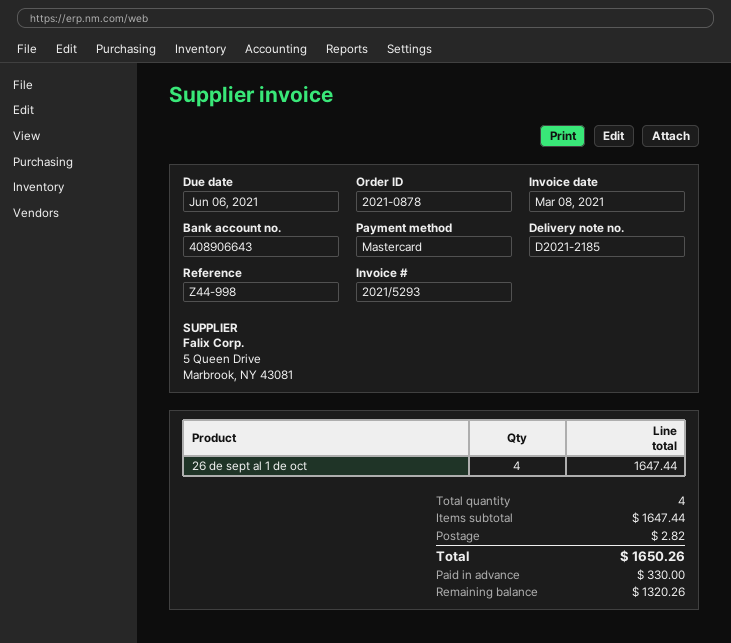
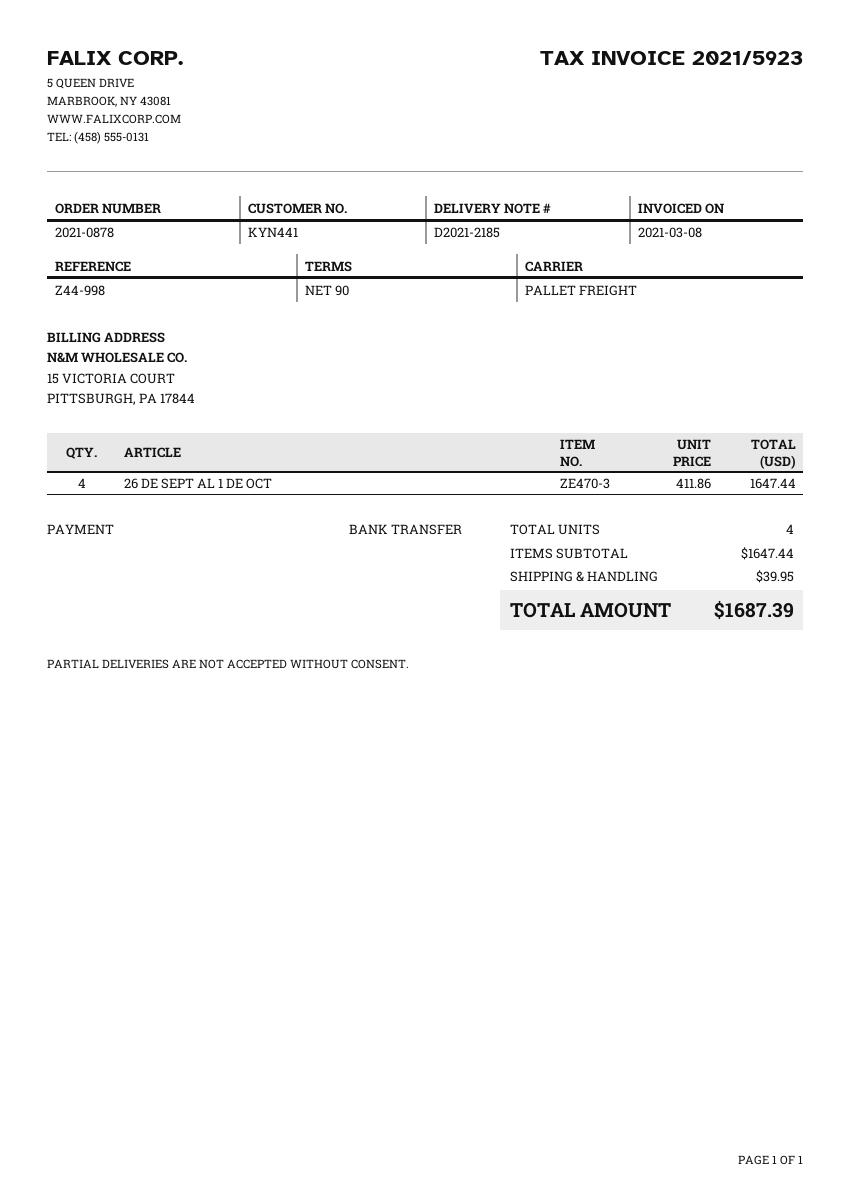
invoice number: 2021/5293 -> 2021/5923
payment method: Mastercard -> bank transfer
shipping: 2.82 -> 39.95
total: 1650.26 -> 1687.39

